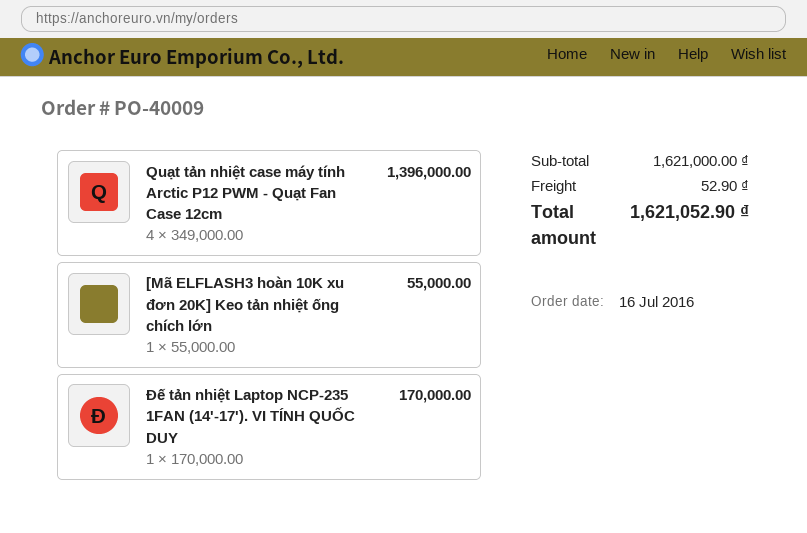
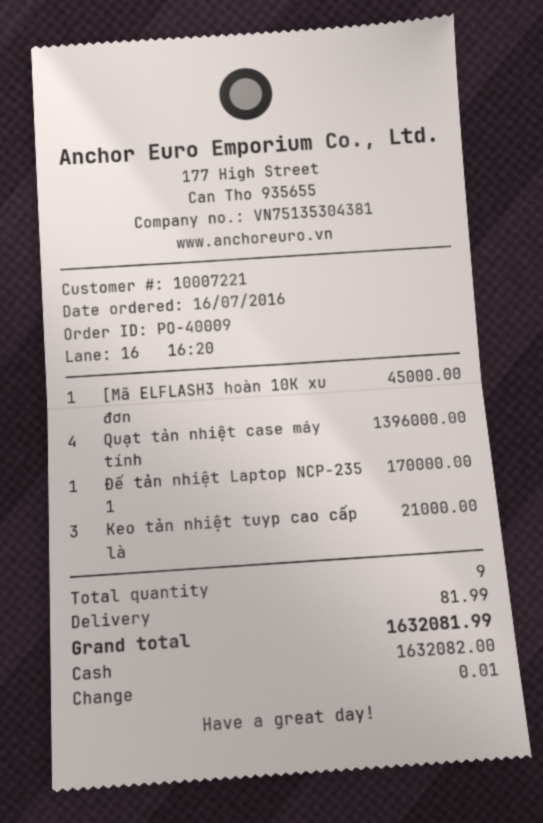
[Mã ELFLASH3 hoàn 10K xu đơn 20K] Keo tản nhiệt ống chích lớn: 1 for 55000.00 -> 1 for 45000.00
Keo tản nhiệt tuyp cao cấp là: none -> 3 for 21000.00
shipping: 52.90 -> 81.99
total: 1621052.90 -> 1632081.99

